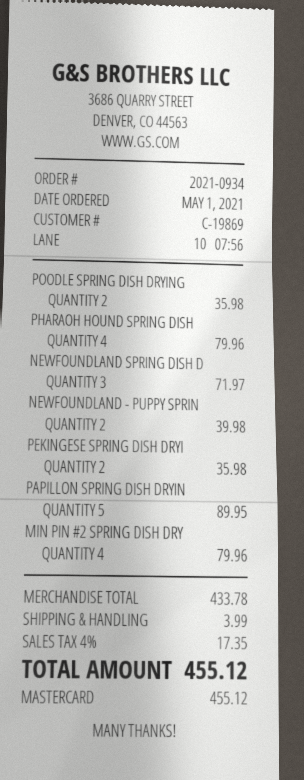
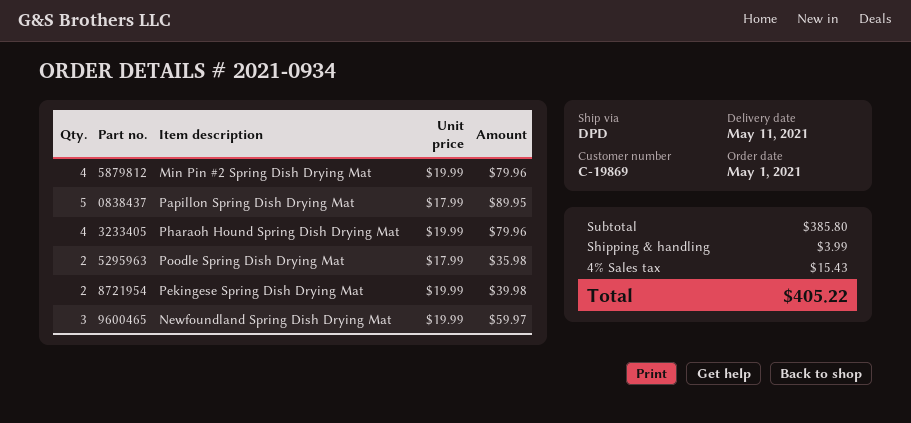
NEWFOUNDLAND SPRING DISH D: 3 for 71.97 -> 3 for 59.97
NEWFOUNDLAND - PUPPY SPRIN: 2 for 39.98 -> none
PEKINGESE SPRING DISH DRYI: 2 for 35.98 -> 2 for 39.98
subtotal: 433.78 -> 385.80
tax: 4% = 17.35 -> 4% = 15.43
total: 455.12 -> 405.22

